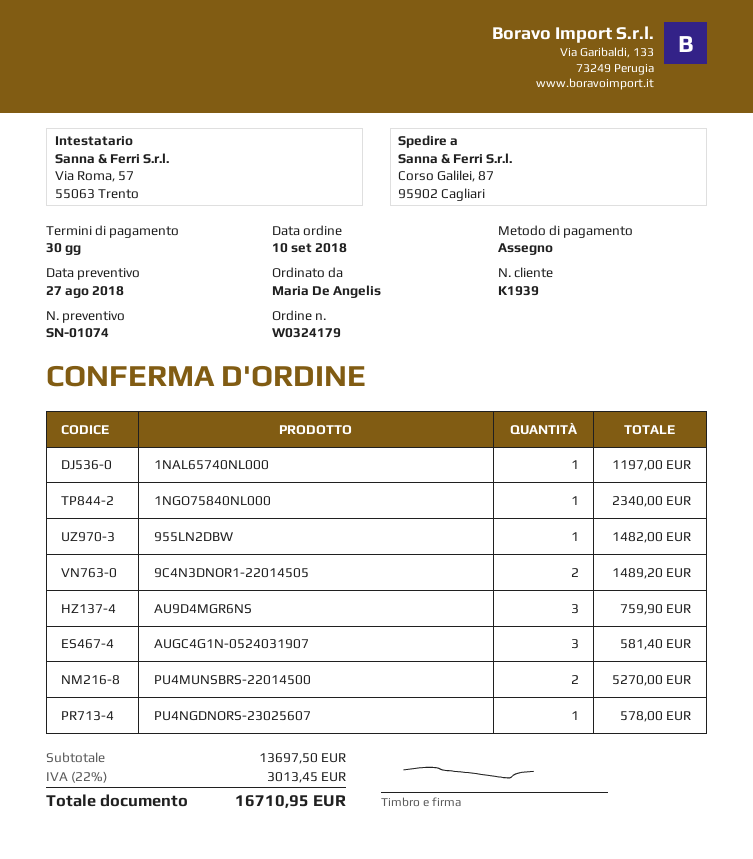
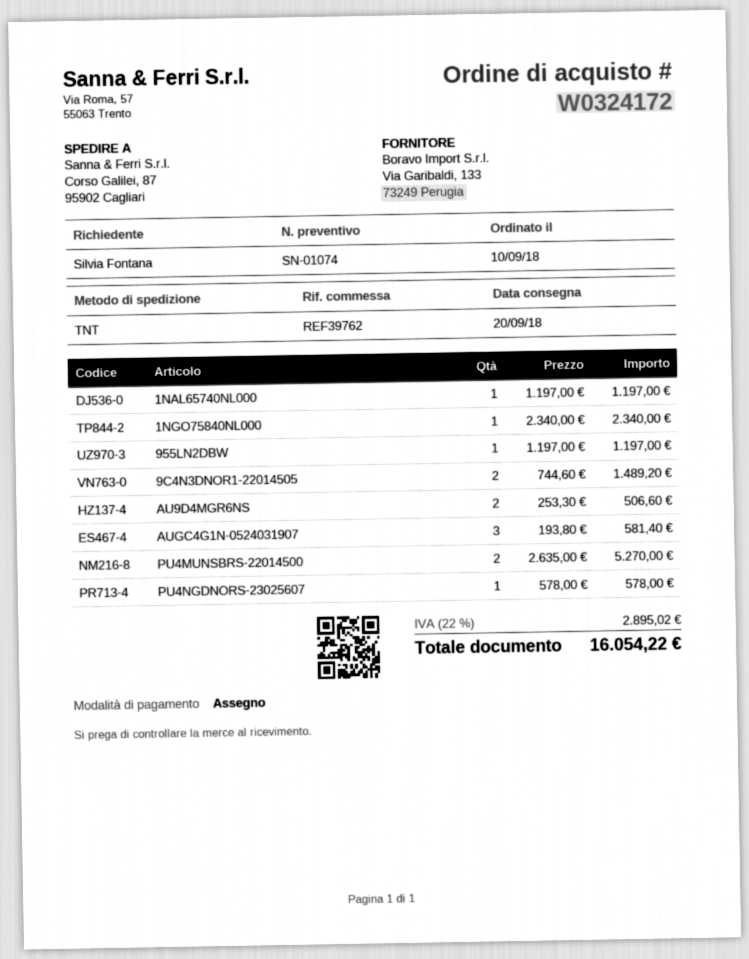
order number: W0324179 -> W0324172
ordered by: Maria De Angelis -> Silvia Fontana
955LN2DBW: 1 for 1482.00 -> 1 for 1197.00
AU9D4MGR6NS: 3 for 759.90 -> 2 for 506.60
tax: 22% = 3013.45 -> 22% = 2895.02
total: 16710.95 -> 16054.22

